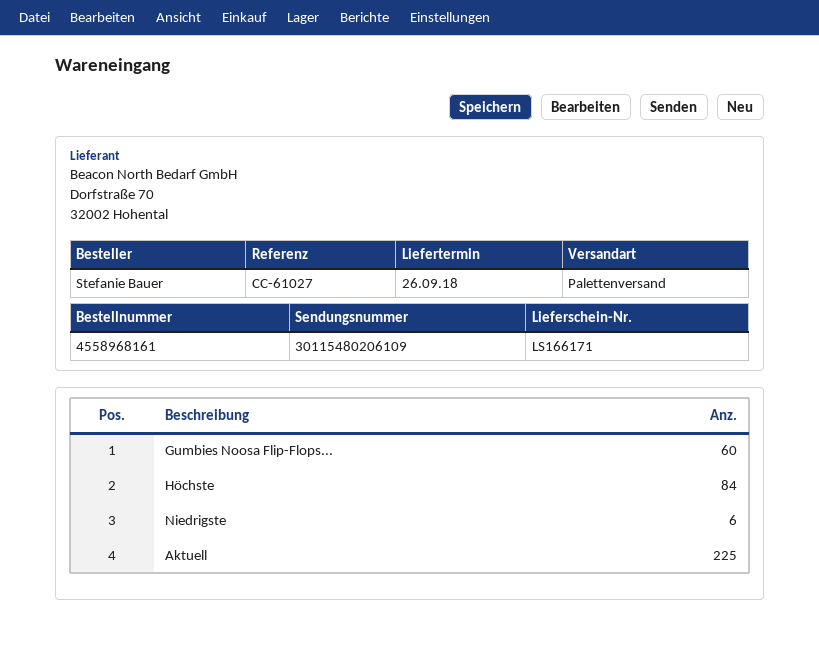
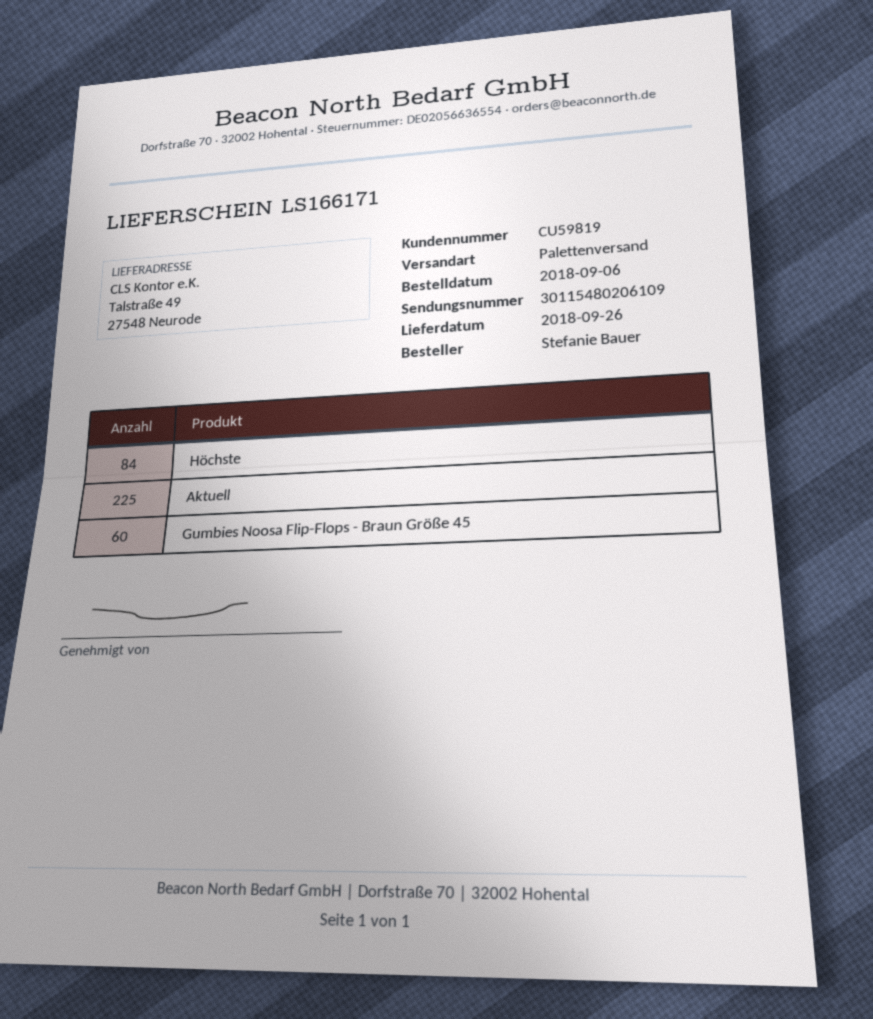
Niedrigste: 6 -> none

